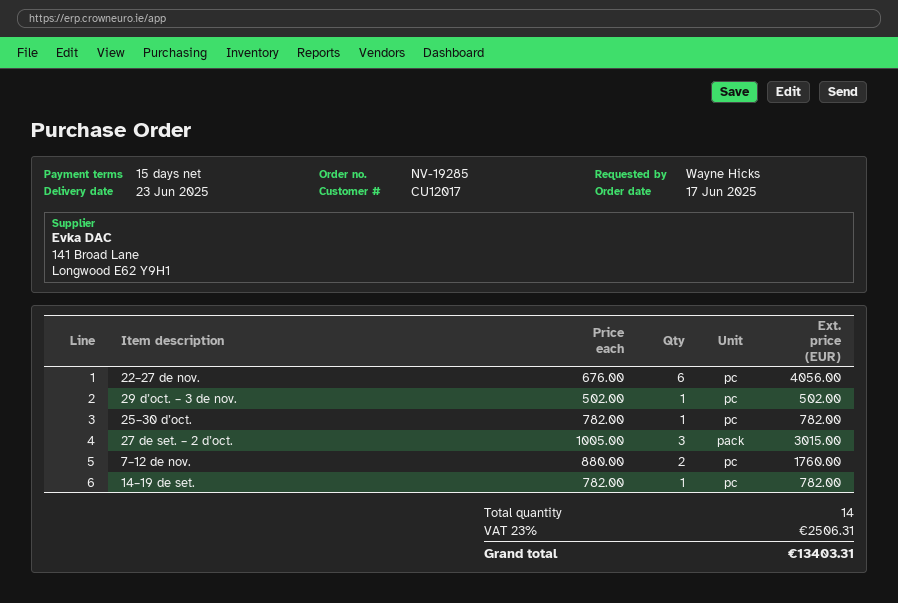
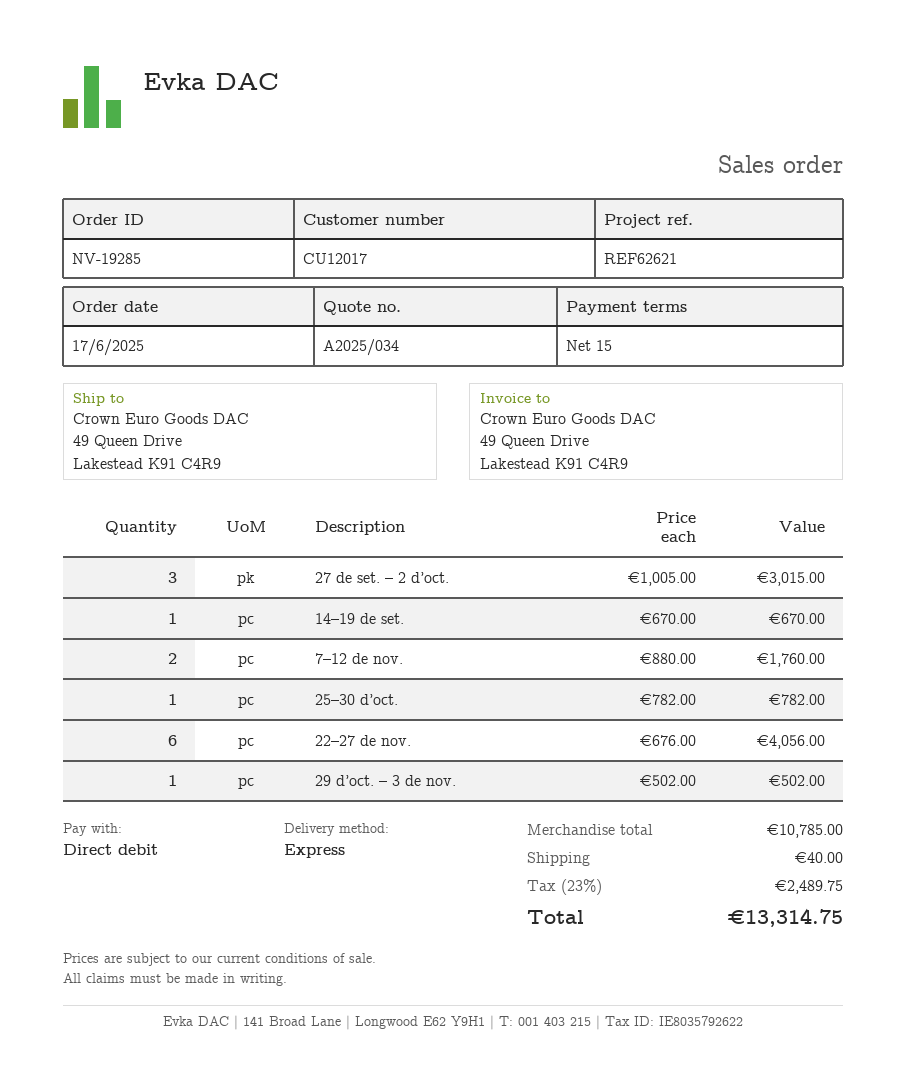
14–19 de set.: 1 x 782.00 = 782.00 -> 1 x 670.00 = 670.00
shipping: none -> 40.00
tax: 23% = 2506.31 -> 23% = 2489.75
total: 13403.31 -> 13314.75

